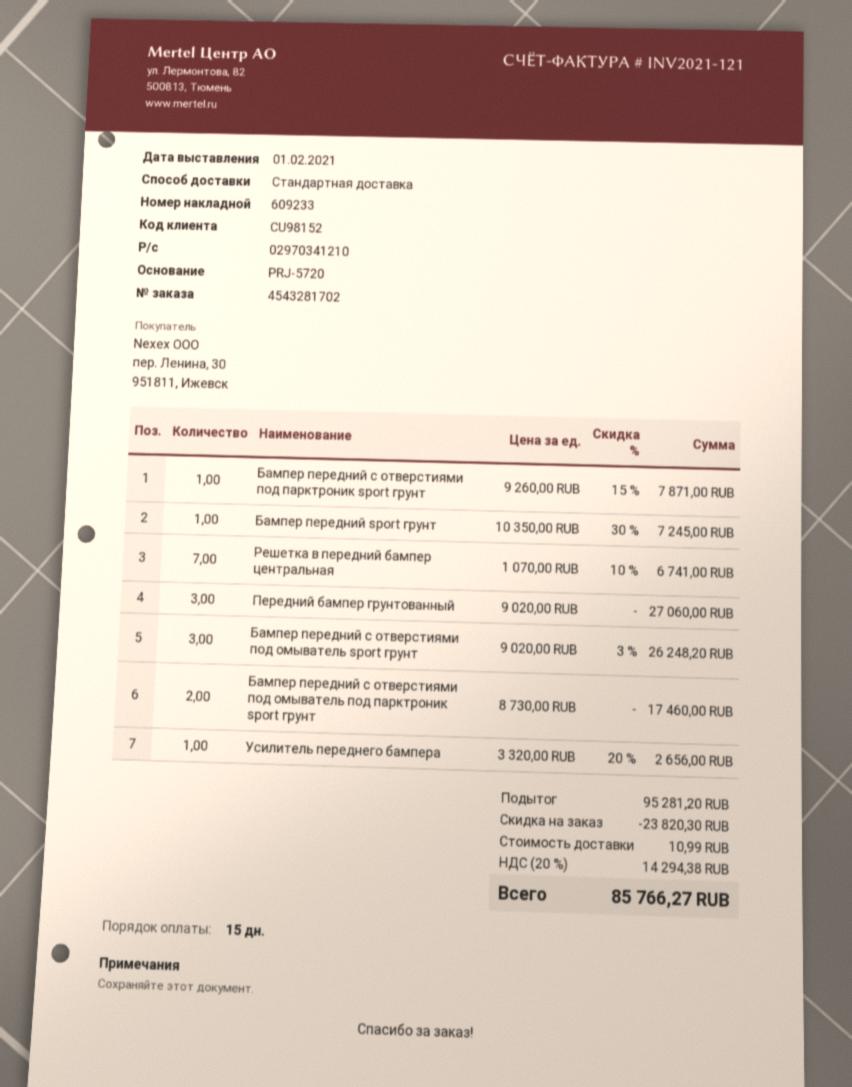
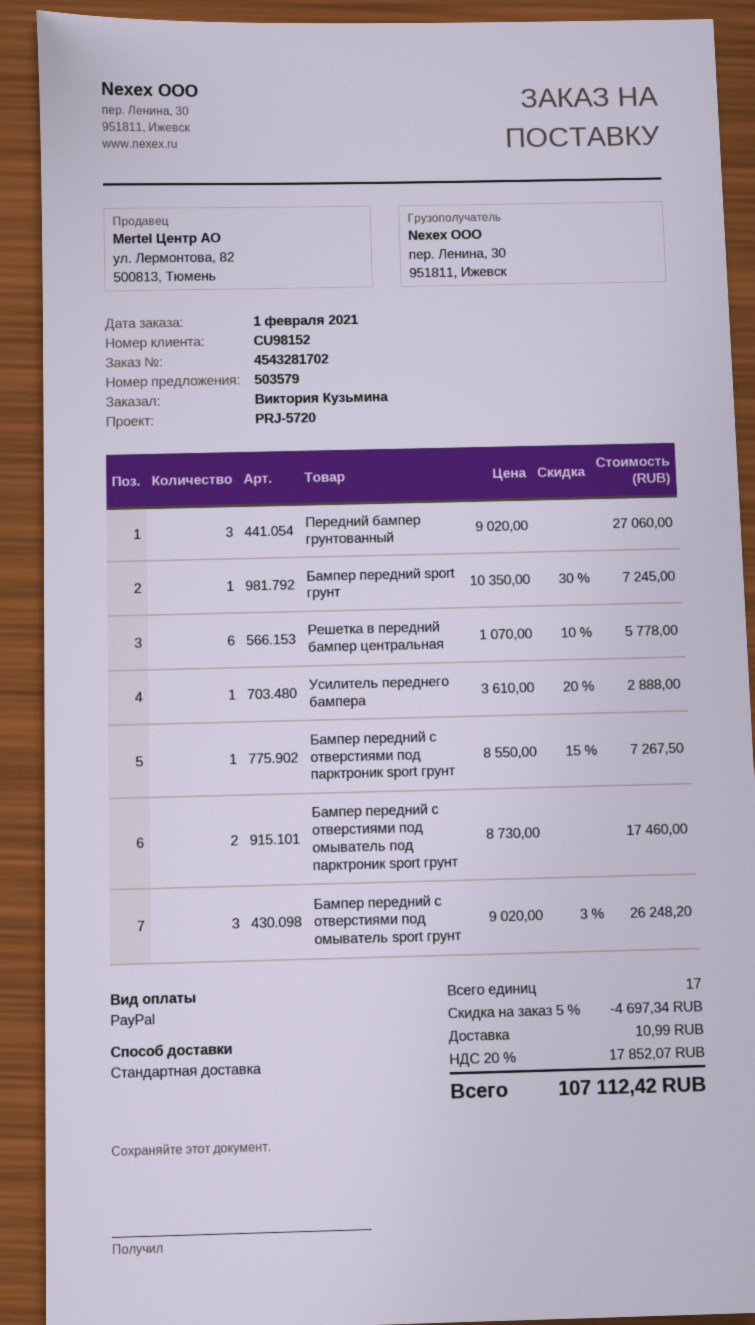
Бампер передний с отверстиями под парктроник sport грунт: 1 x 9260.00 - 15% = 7871.00 -> 1 x 8550.00 - 15% = 7267.50
Решетка в передний бампер центральная: 7 x 1070.00 - 10% = 6741.00 -> 6 x 1070.00 - 10% = 5778.00
Усилитель переднего бампера: 1 x 3320.00 - 20% = 2656.00 -> 1 x 3610.00 - 20% = 2888.00
discount: 23820.30 -> 4697.34
tax: 20% = 14294.38 -> 20% = 17852.07
total: 85766.27 -> 107112.42

